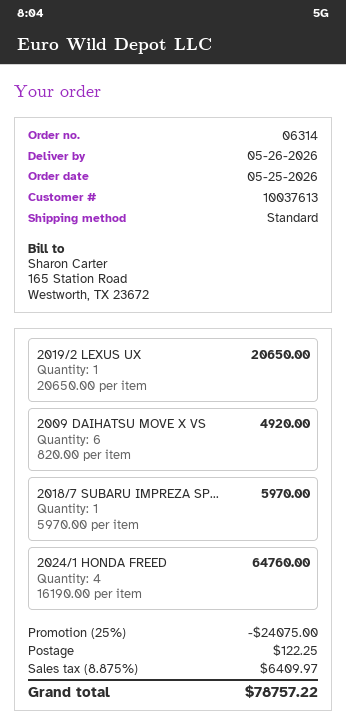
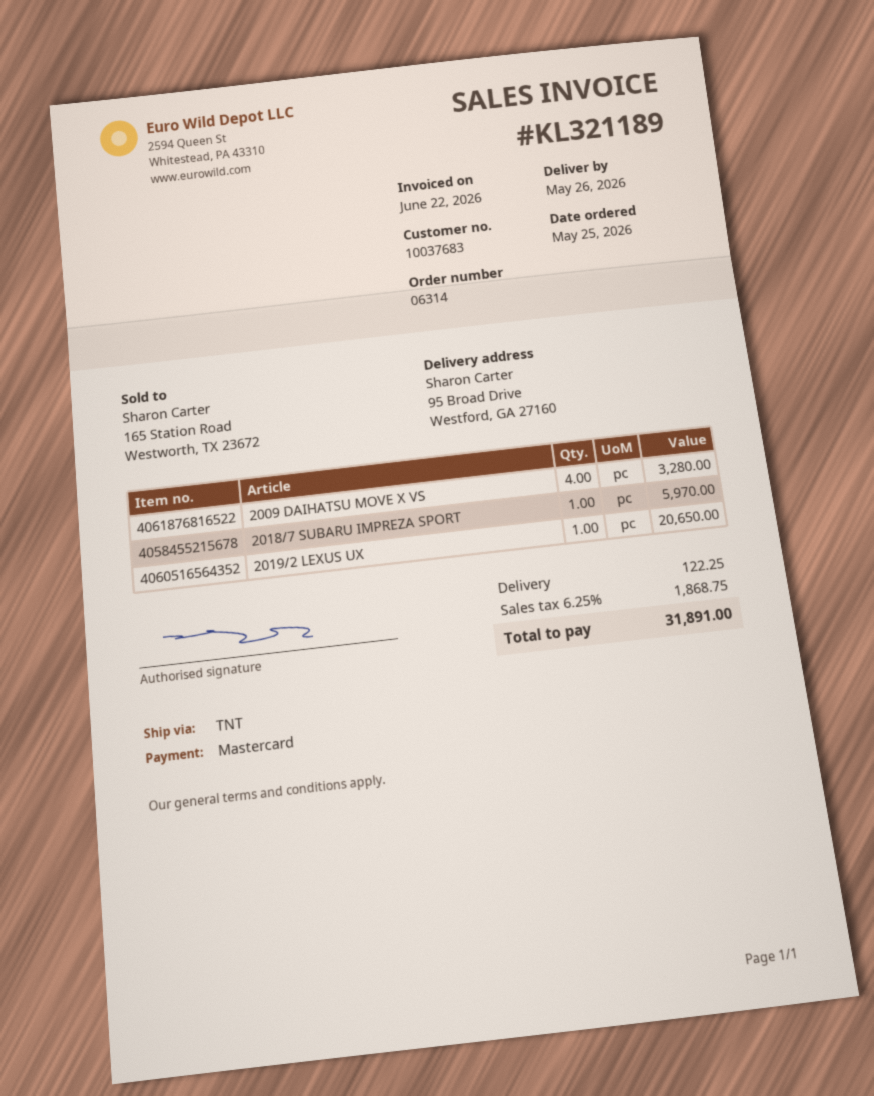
customer number: 10037613 -> 10037683
shipping method: standard -> TNT
2009 DAIHATSU MOVE X VS: 6 for 4920.00 -> 4 for 3280.00
2024/1 HONDA FREED: 4 for 64760.00 -> none
discount: 25% = 24075.00 -> none
tax: 8.875% = 6409.97 -> 6.25% = 1868.75
total: 78757.22 -> 31891.00

